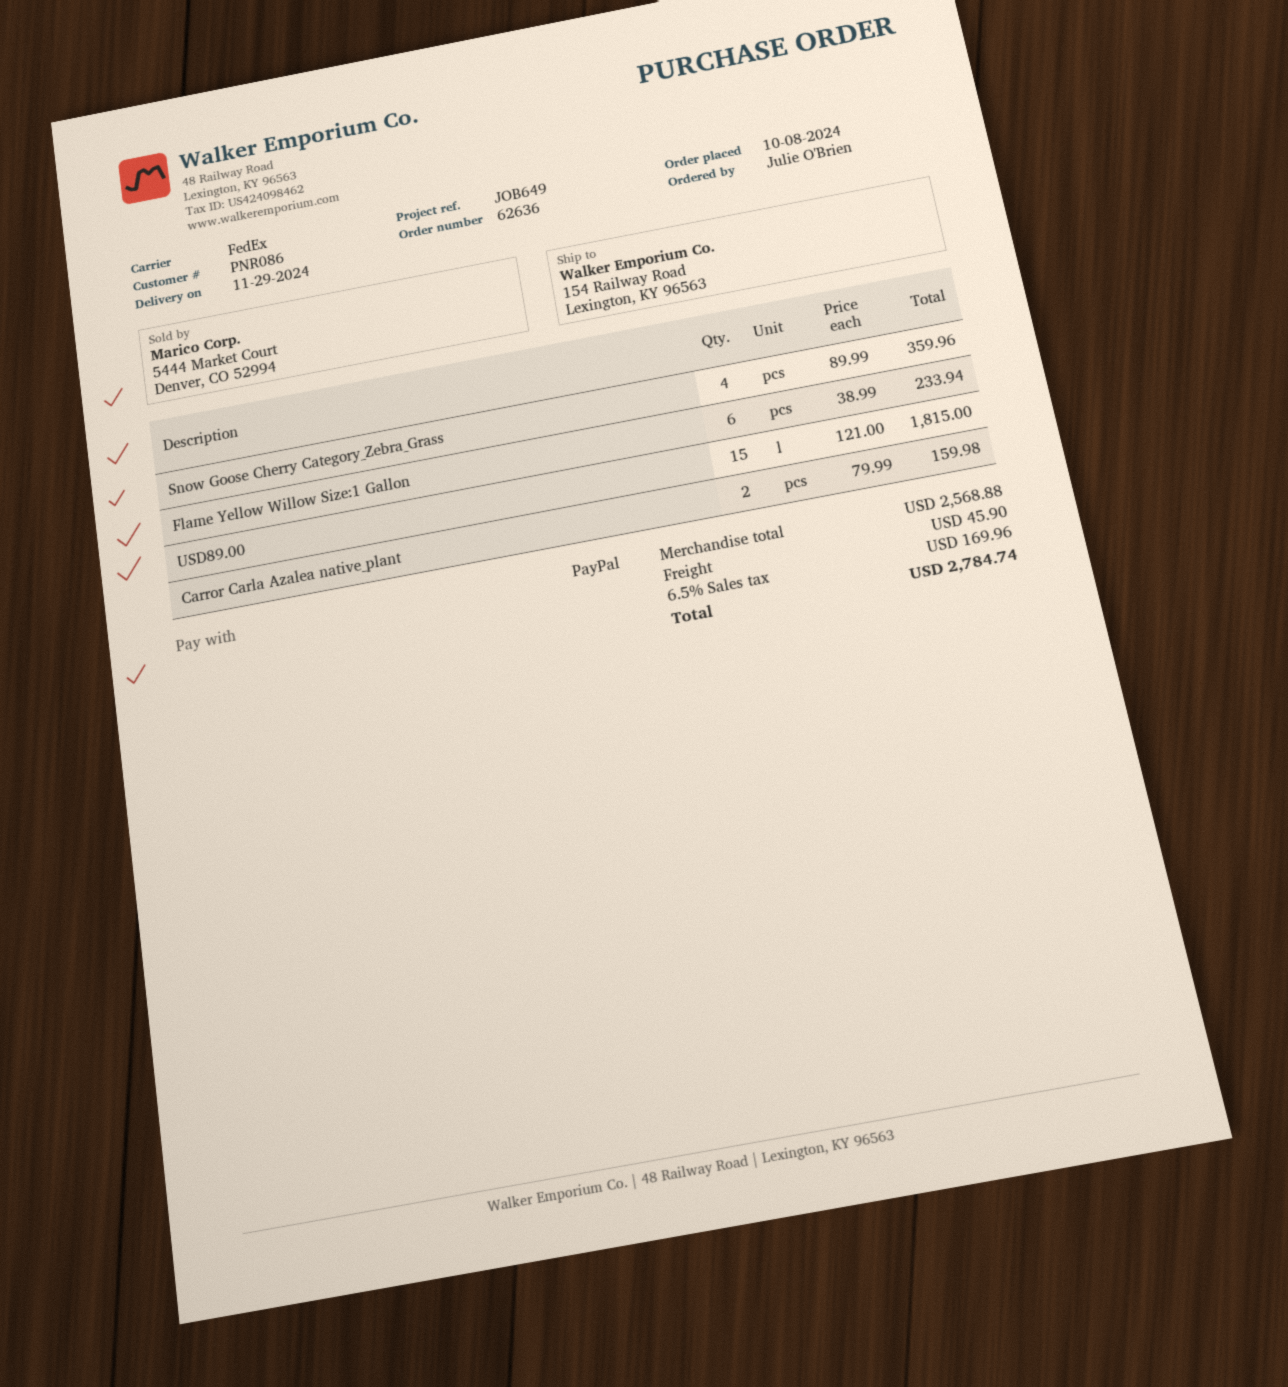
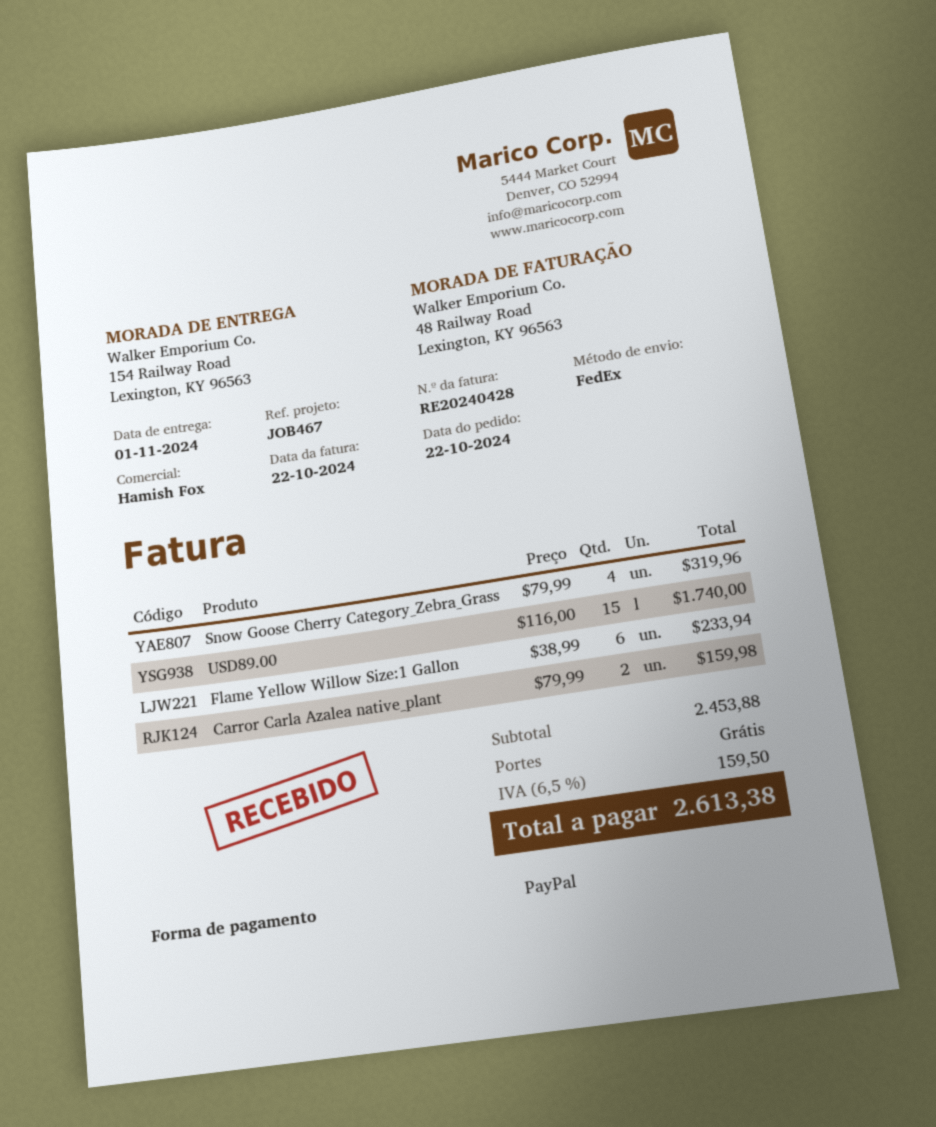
order date: 2024-10-08 -> 2024-10-22
delivery date: 2024-11-29 -> 2024-11-01
reference: JOB649 -> JOB467
Snow Goose Cherry Category_Zebra_Grass: 4 x 89.99 = 359.96 -> 4 x 79.99 = 319.96
USD89.00: 15 x 121.00 = 1815.00 -> 15 x 116.00 = 1740.00
subtotal: 2568.88 -> 2453.88
shipping: 45.90 -> 0.00
tax: 6.5% = 169.96 -> 6.5% = 159.50
total: 2784.74 -> 2613.38

